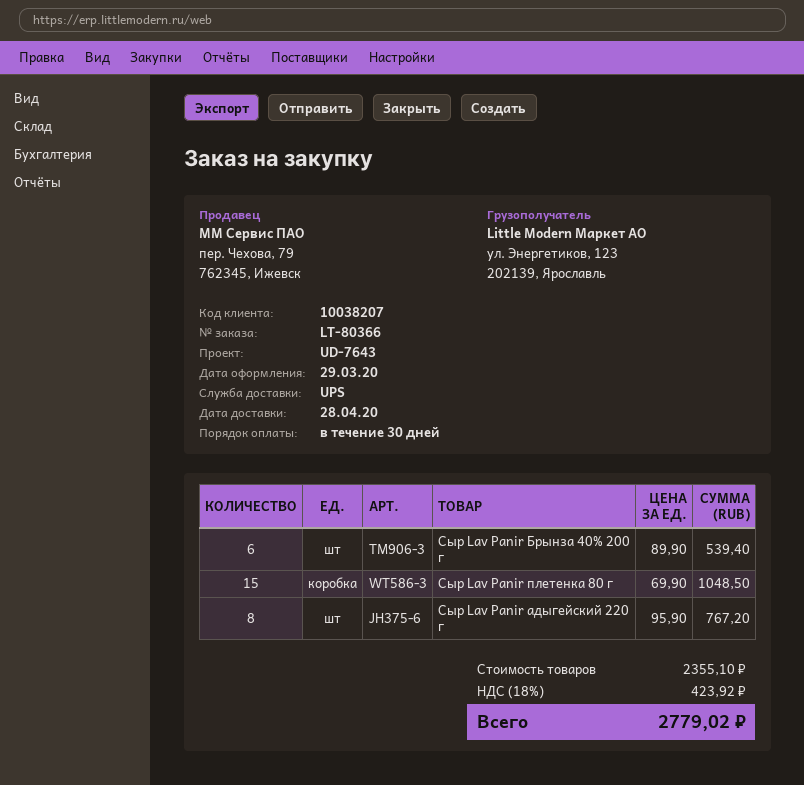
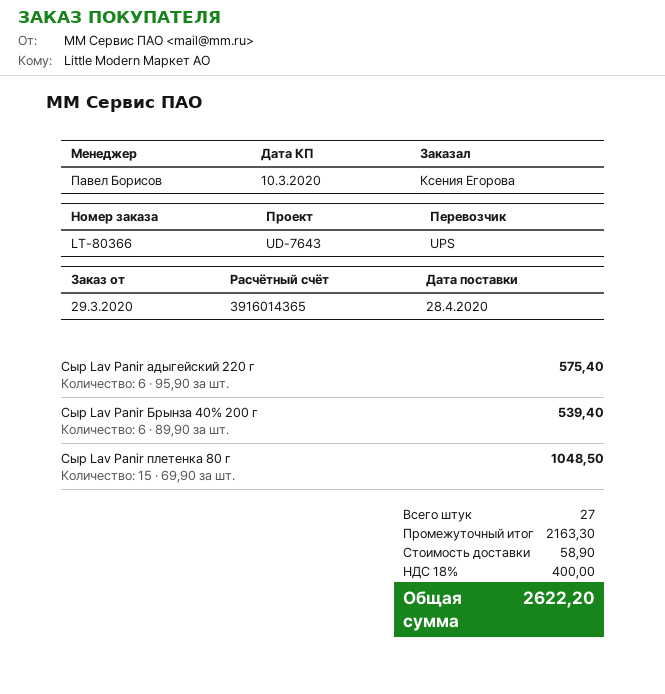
Сыр Lav Panir адыгейский 220 г: 8 x 95.90 = 767.20 -> 6 x 95.90 = 575.40
subtotal: 2355.10 -> 2163.30
shipping: none -> 58.90
tax: 18% = 423.92 -> 18% = 400.00
total: 2779.02 -> 2622.20

